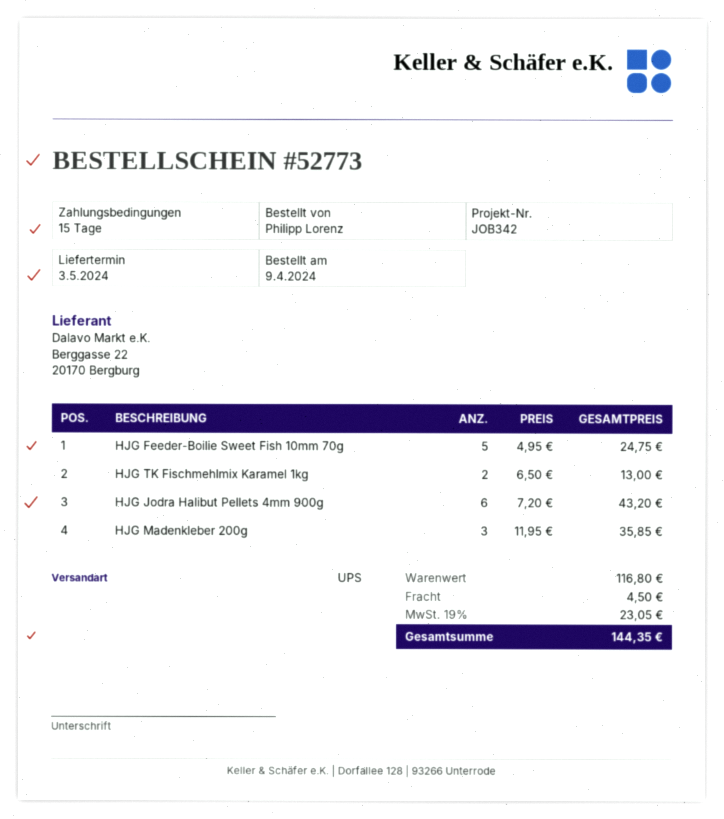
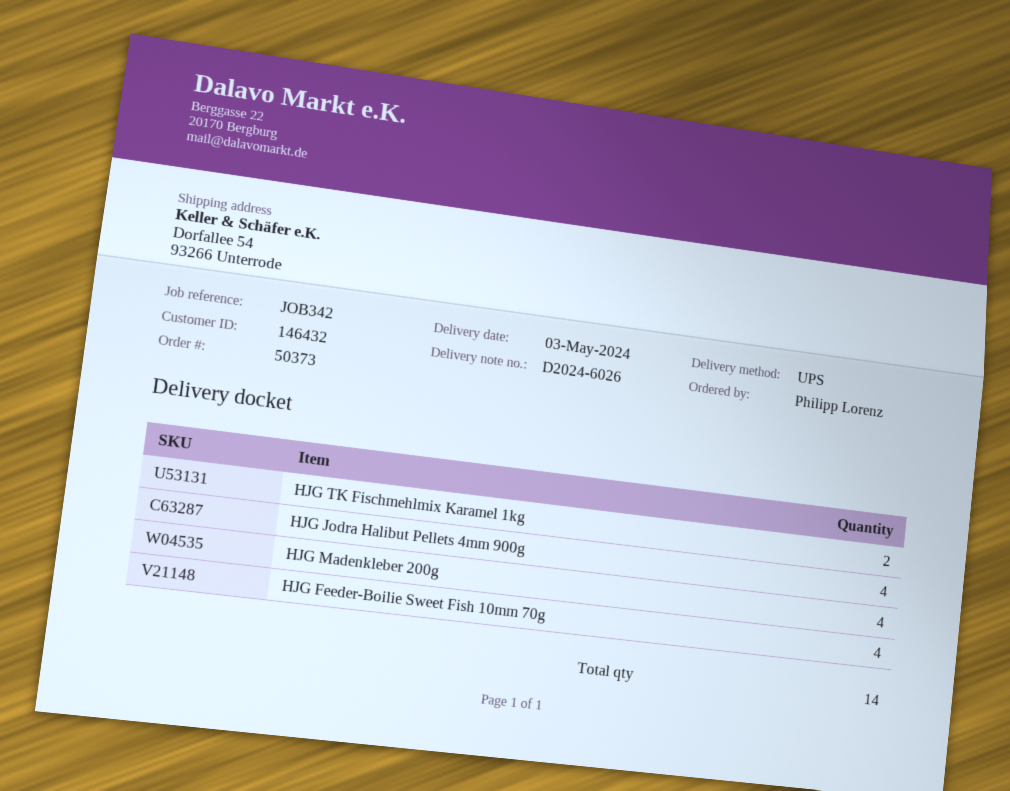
order number: 52773 -> 50373
HJG Feeder-Boilie Sweet Fish 10mm 70g: 5 -> 4
HJG Jodra Halibut Pellets 4mm 900g: 6 -> 4
HJG Madenkleber 200g: 3 -> 4

